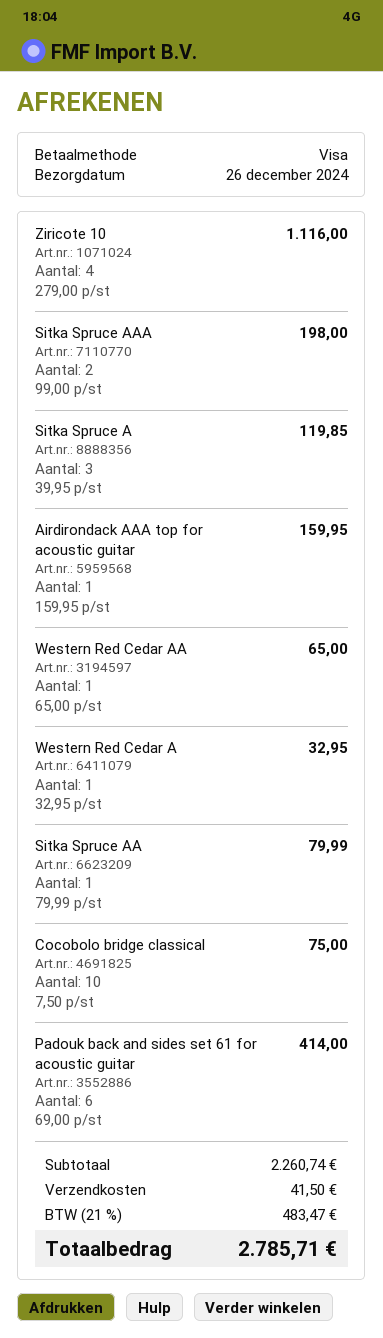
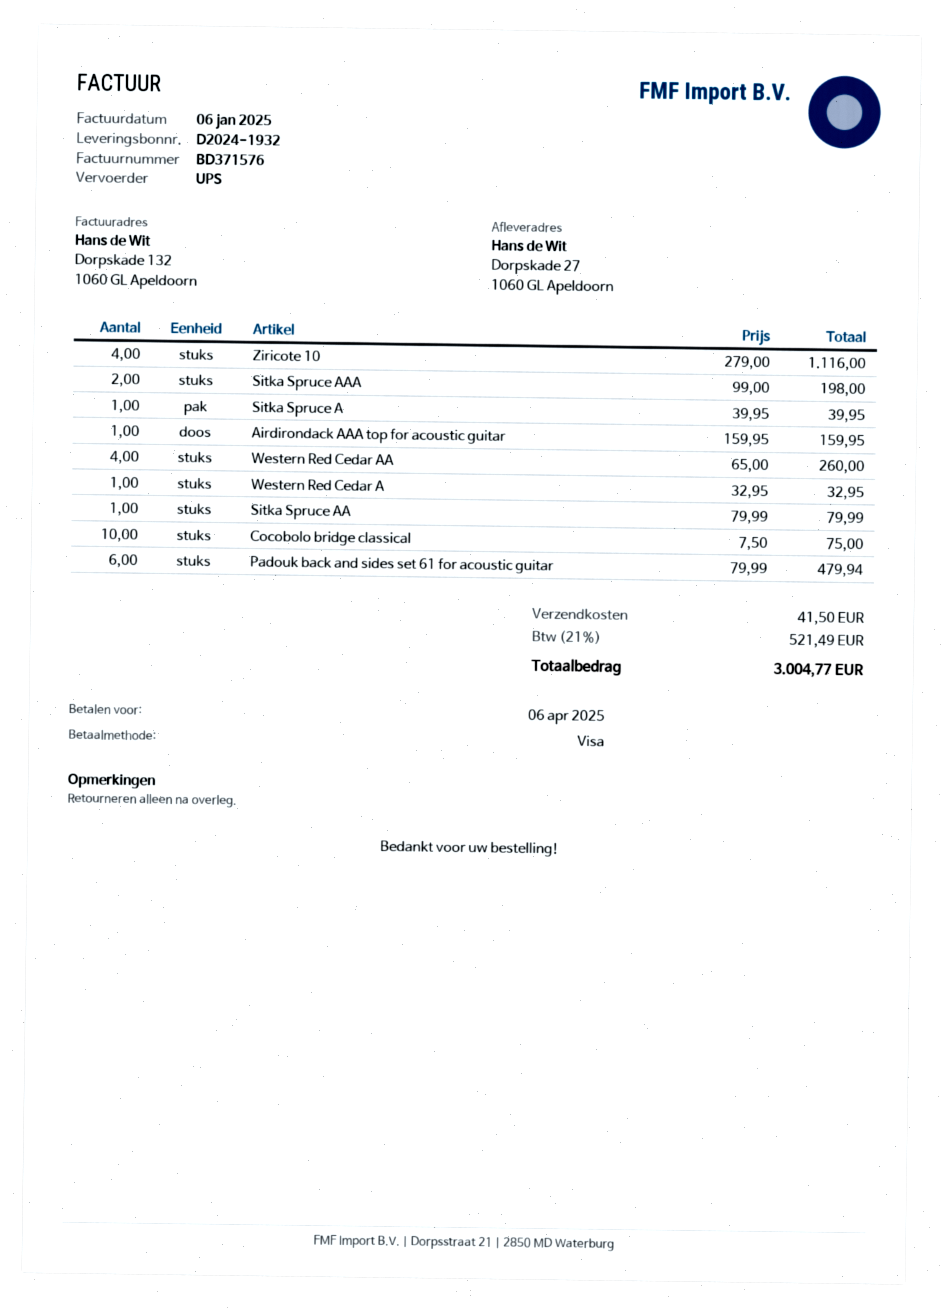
Sitka Spruce A: 3 x 39.95 = 119.85 -> 1 x 39.95 = 39.95
Western Red Cedar AA: 1 x 65.00 = 65.00 -> 4 x 65.00 = 260.00
Padouk back and sides set 61 for acoustic guitar: 6 x 69.00 = 414.00 -> 6 x 79.99 = 479.94
tax: 21% = 483.47 -> 21% = 521.49
total: 2785.71 -> 3004.77

